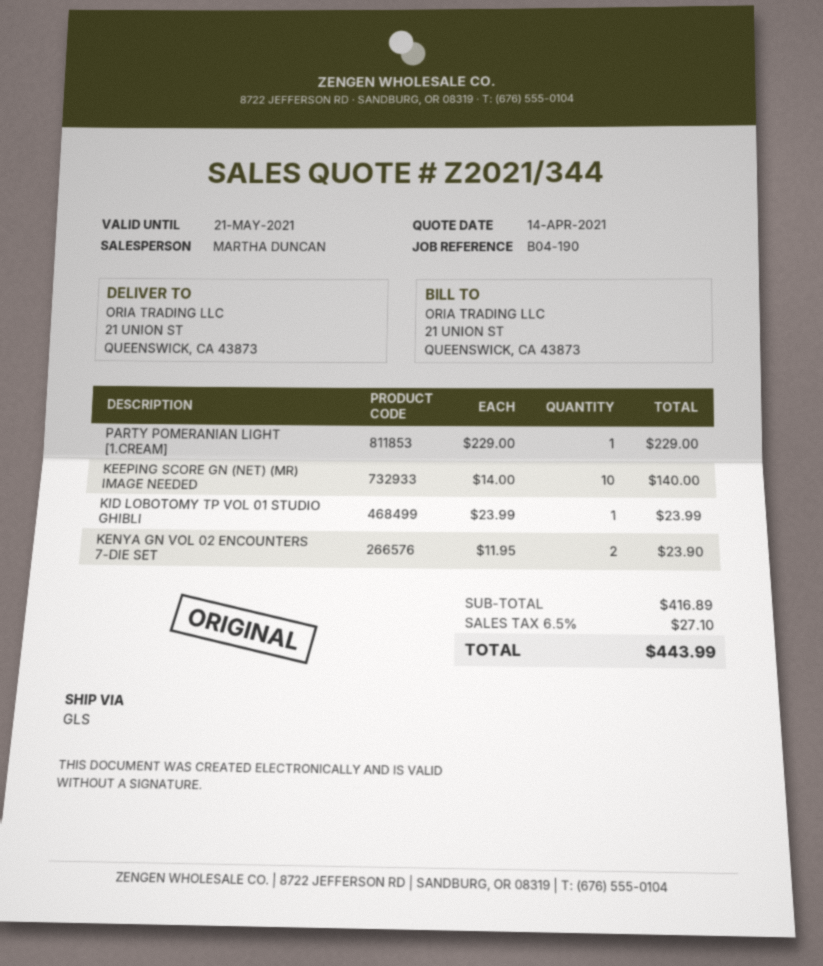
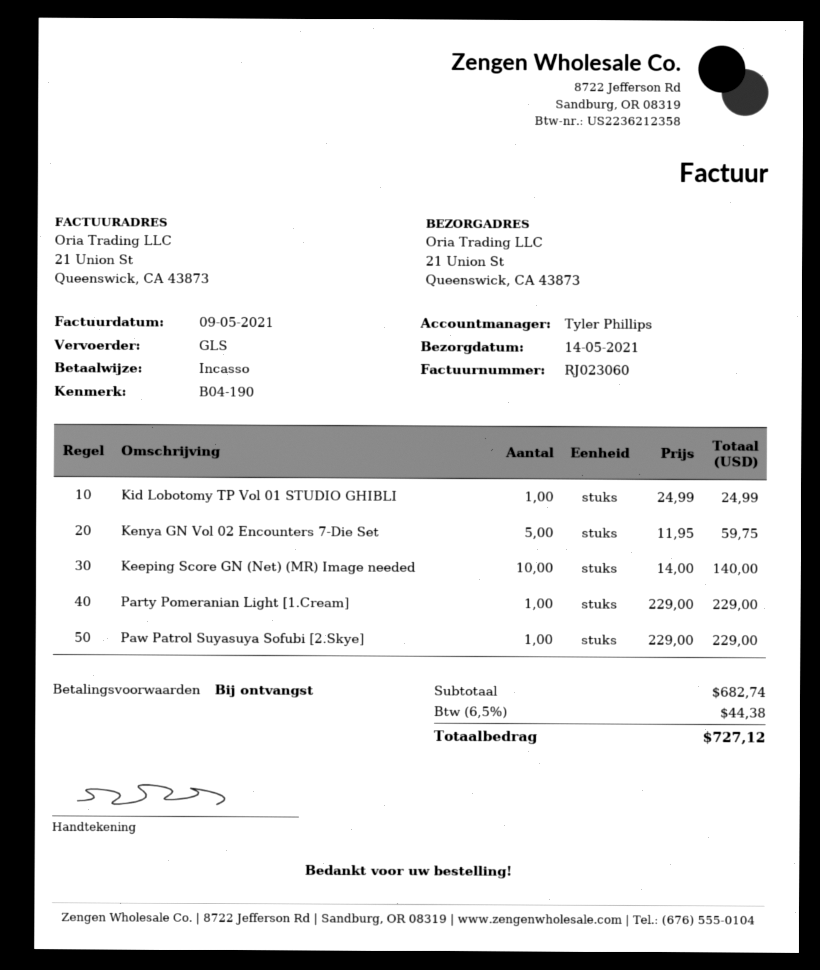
sales rep: MARTHA DUNCAN -> Tyler Phillips
KID LOBOTOMY TP VOL 01 STUDIO GHIBLI: 1 x 23.99 = 23.99 -> 1 x 24.99 = 24.99
KENYA GN VOL 02 ENCOUNTERS 7-DIE SET: 2 x 11.95 = 23.90 -> 5 x 11.95 = 59.75
Paw Patrol Suyasuya Sofubi [2.Skye]: none -> 1 x 229.00 = 229.00
subtotal: 416.89 -> 682.74
tax: 6.5% = 27.10 -> 6.5% = 44.38
total: 443.99 -> 727.12

